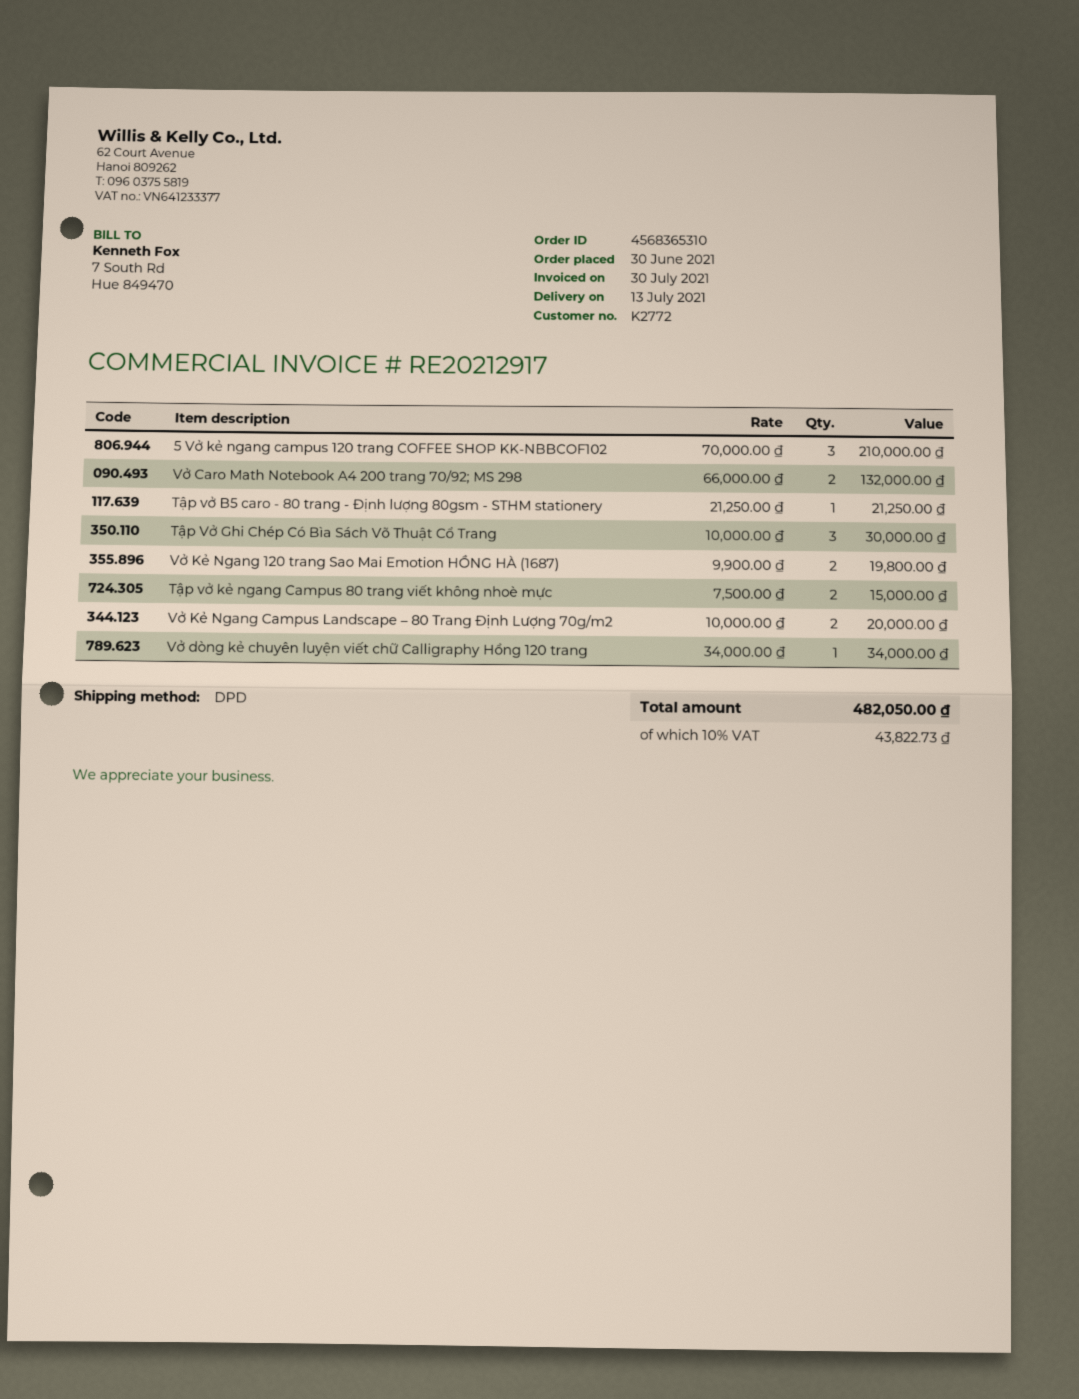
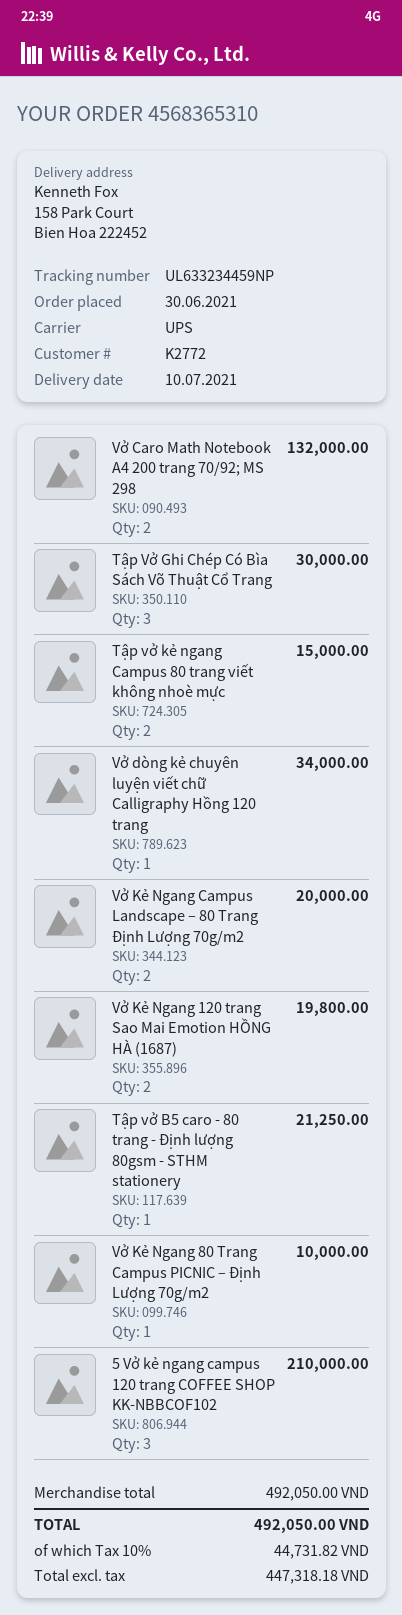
delivery date: 2021-07-13 -> 2021-07-10
shipping method: DPD -> UPS
Vở Kẻ Ngang 80 Trang Campus PICNIC – Định Lượng 70g/m2: none -> 1 for 10000.00
tax: 10% = 43822.73 -> 10% = 44731.82
total: 482050.00 -> 492050.00

